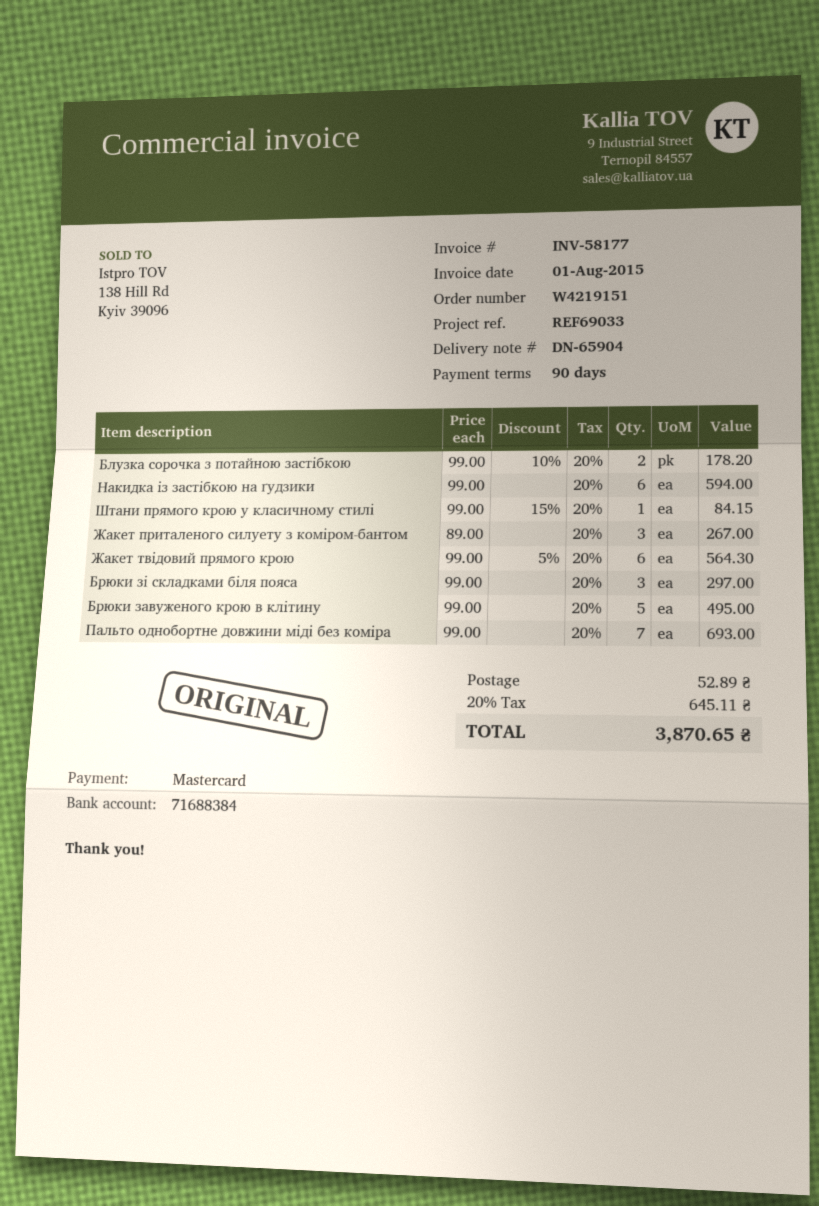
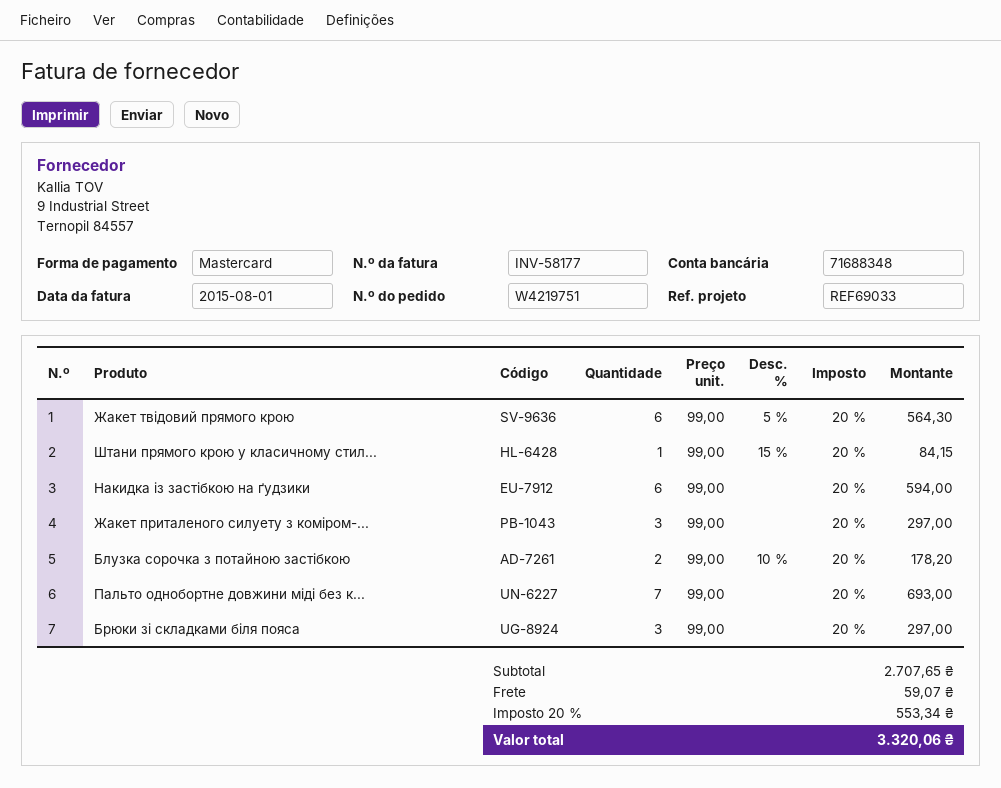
order number: W4219151 -> W4219751
bank account: 71688384 -> 71688348
Жакет приталеного силуету з коміром-бантом: 3 x 89.00 = 267.00 -> 3 x 99.00 = 297.00
Брюки завуженого крою в клітину: 5 x 99.00 = 495.00 -> none
shipping: 52.89 -> 59.07
tax: 20% = 645.11 -> 20% = 553.34
total: 3870.65 -> 3320.06

